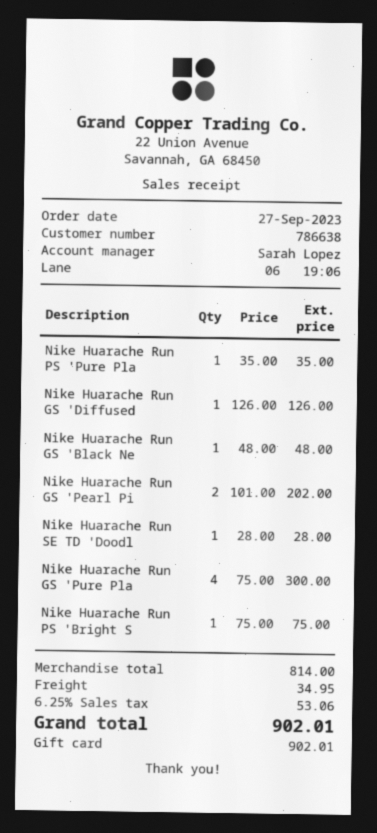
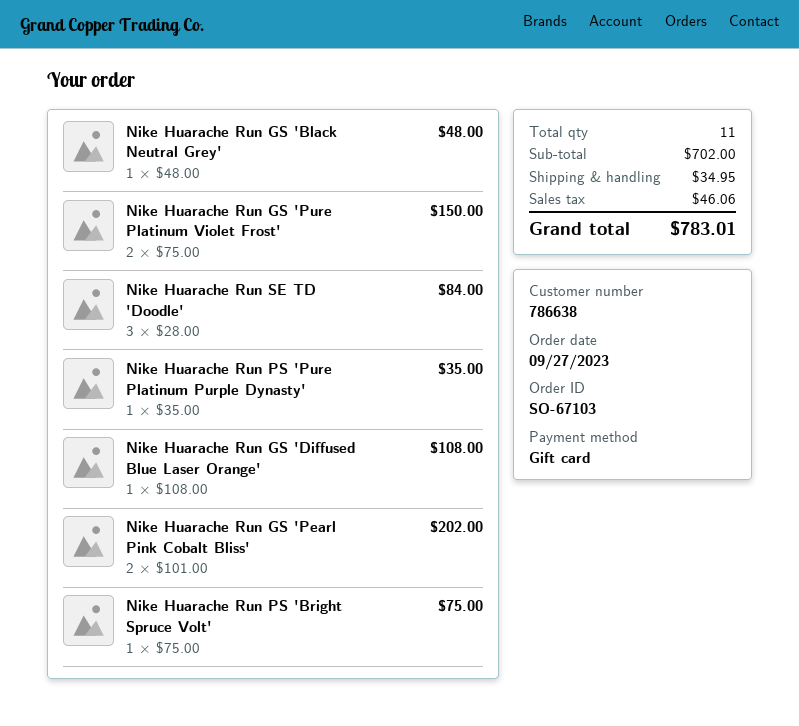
Nike Huarache Run GS 'Diffused: 1 x 126.00 = 126.00 -> 1 x 108.00 = 108.00
Nike Huarache Run SE TD 'Doodl: 1 x 28.00 = 28.00 -> 3 x 28.00 = 84.00
Nike Huarache Run GS 'Pure Pla: 4 x 75.00 = 300.00 -> 2 x 75.00 = 150.00
subtotal: 814.00 -> 702.00
tax: 53.06 -> 46.06
total: 902.01 -> 783.01

